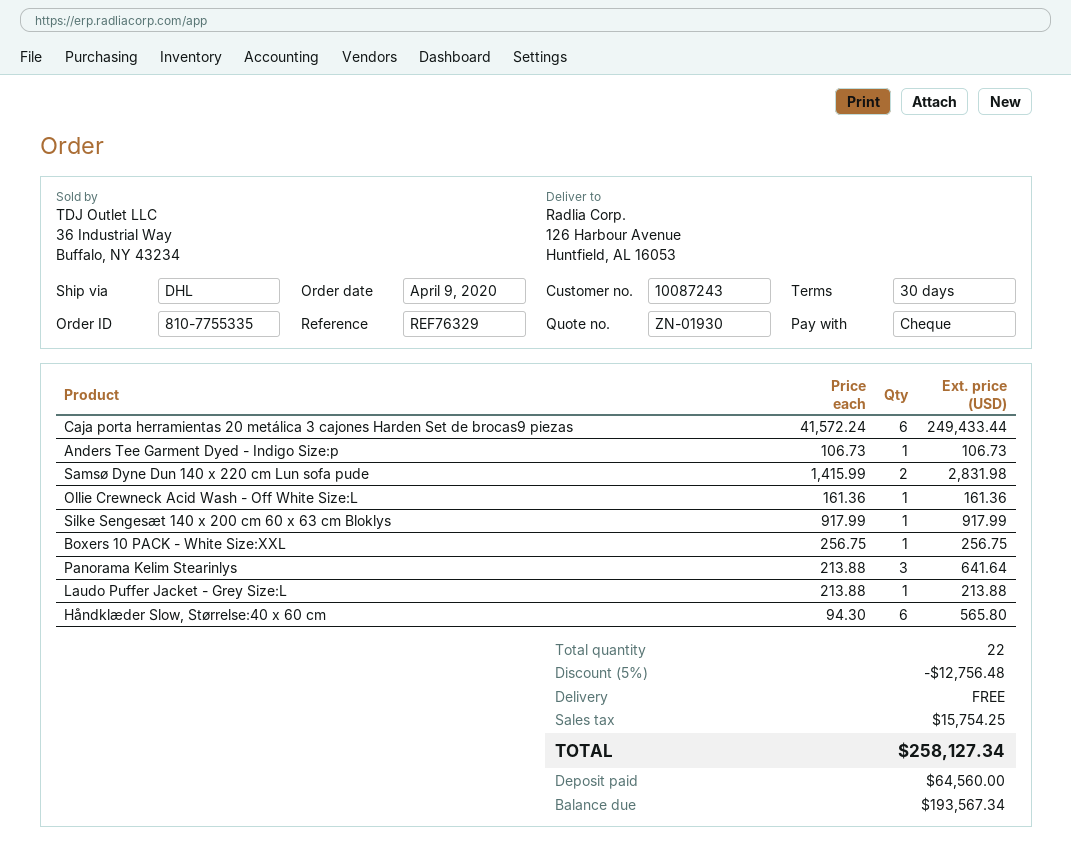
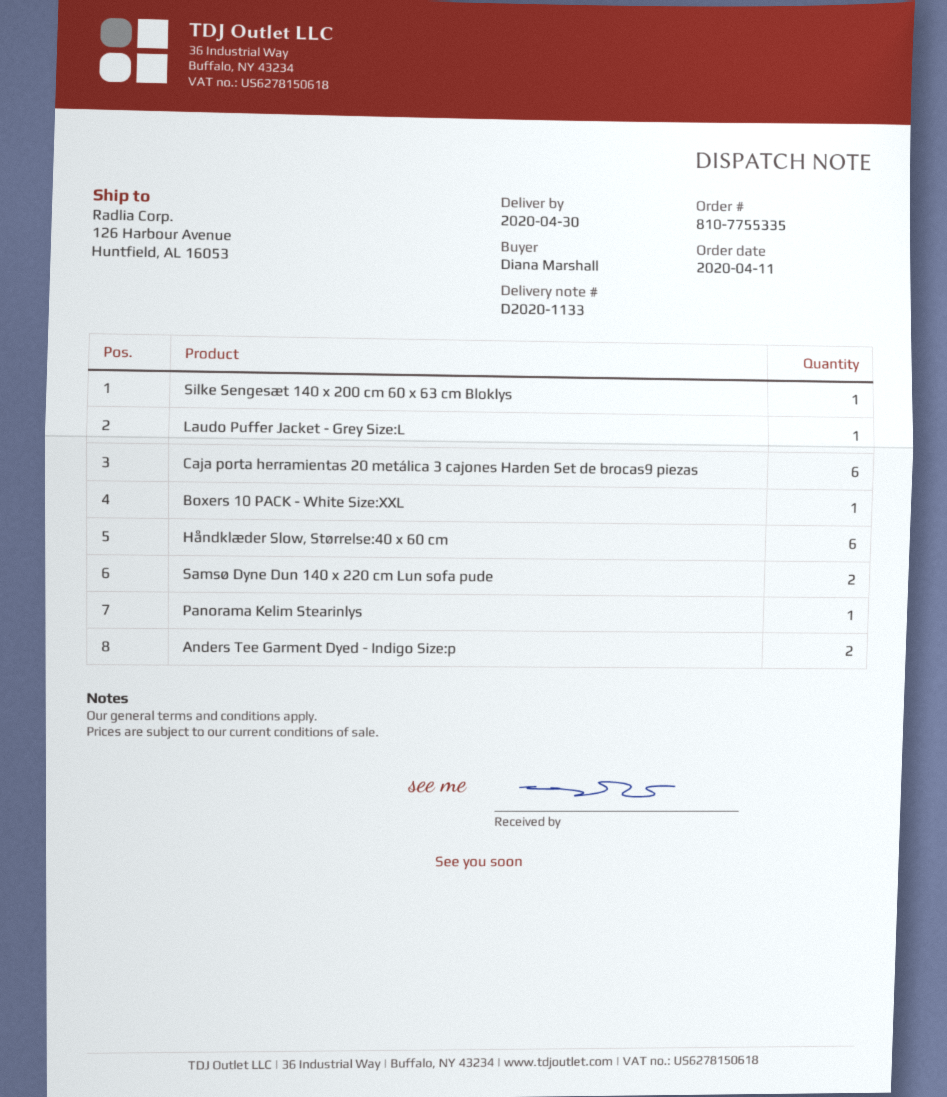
order date: 2020-04-09 -> 2020-04-11
Anders Tee Garment Dyed - Indigo Size:p: 1 -> 2
Ollie Crewneck Acid Wash - Off White Size:L: 1 -> none
Panorama Kelim Stearinlys: 3 -> 1

